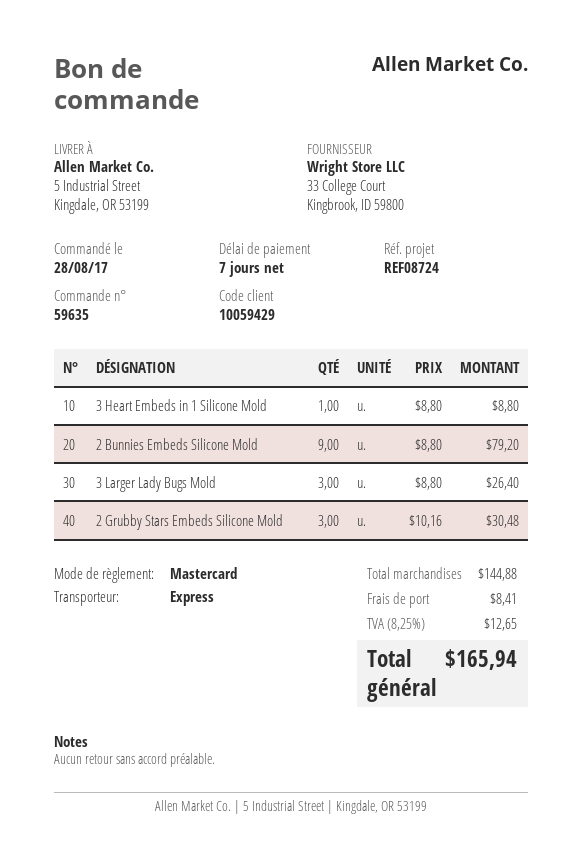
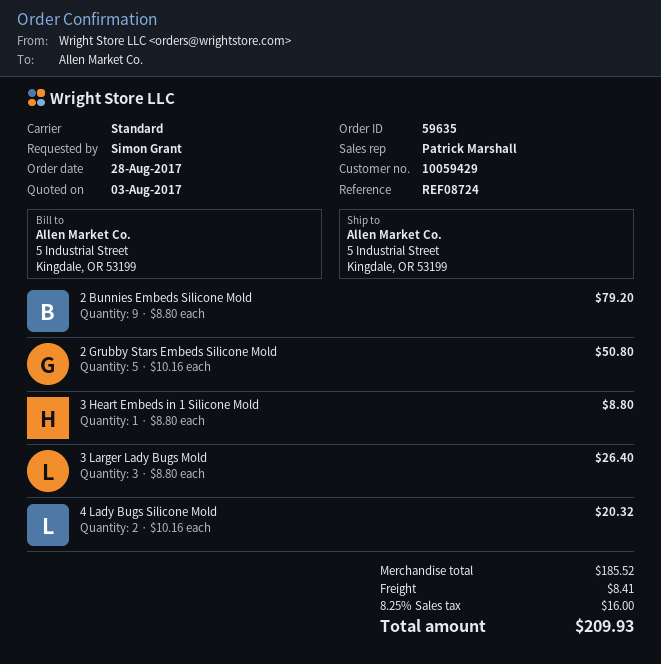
shipping method: express -> standard
2 Grubby Stars Embeds Silicone Mold: 3 x 10.16 = 30.48 -> 5 x 10.16 = 50.80
4 Lady Bugs Silicone Mold: none -> 2 x 10.16 = 20.32
subtotal: 144.88 -> 185.52
tax: 8.25% = 12.65 -> 8.25% = 16.00
total: 165.94 -> 209.93

